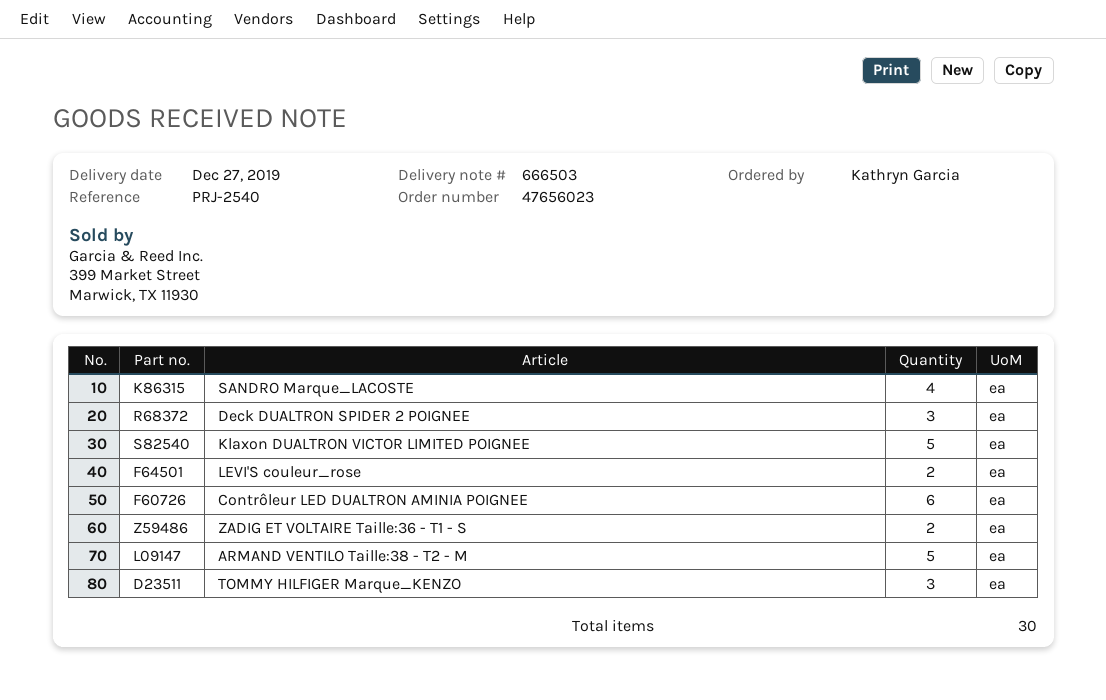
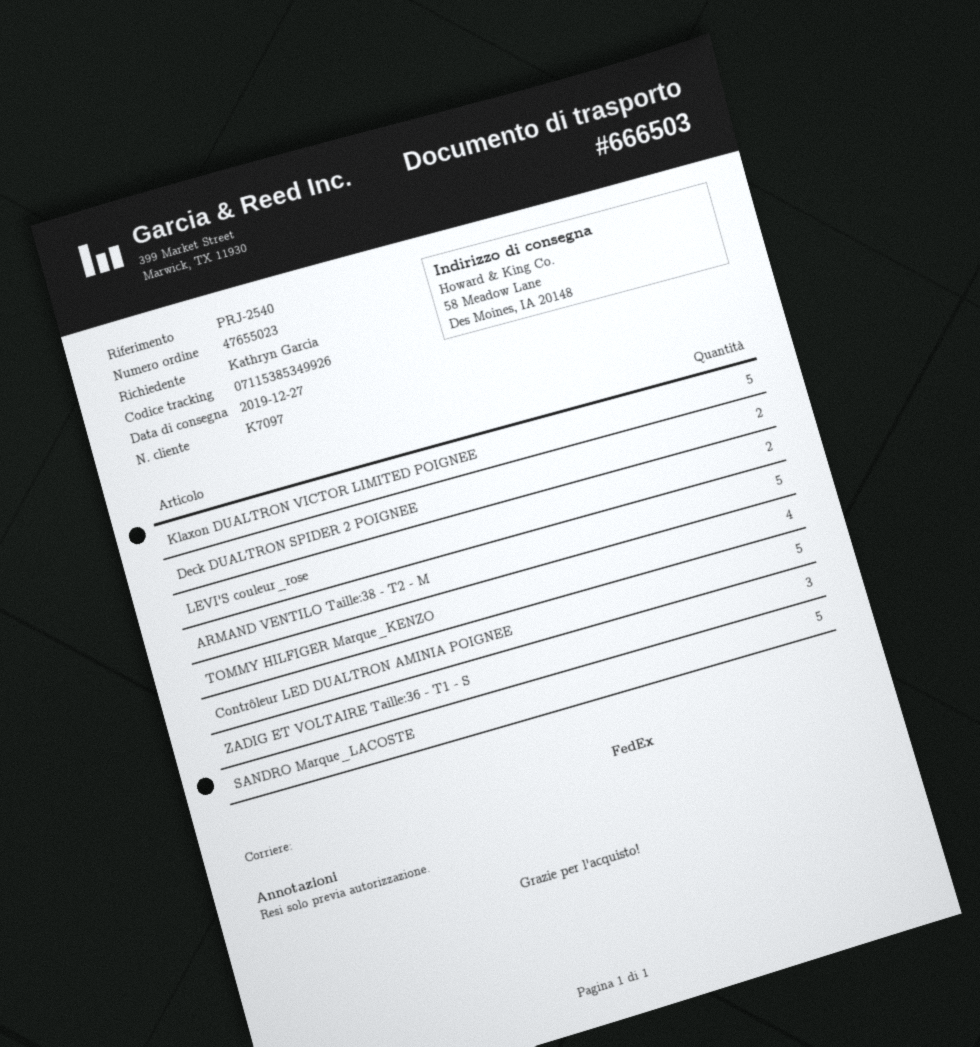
order number: 47656023 -> 47655023
SANDRO Marque_LACOSTE: 4 -> 5
Deck DUALTRON SPIDER 2 POIGNEE: 3 -> 2
Contrôleur LED DUALTRON AMINIA POIGNEE: 6 -> 5
ZADIG ET VOLTAIRE Taille:36 - T1 - S: 2 -> 3
TOMMY HILFIGER Marque_KENZO: 3 -> 4

